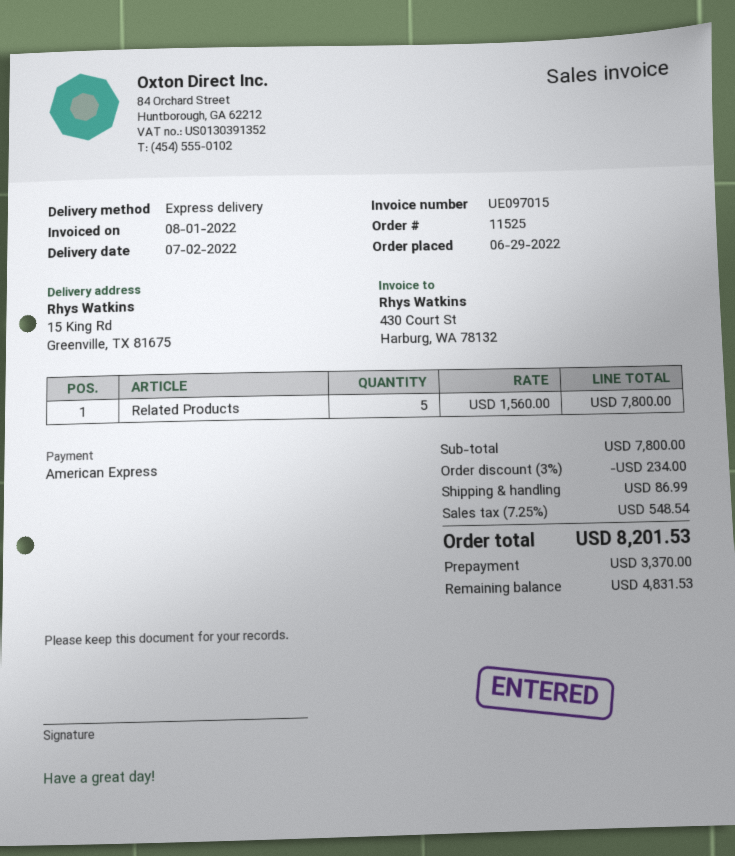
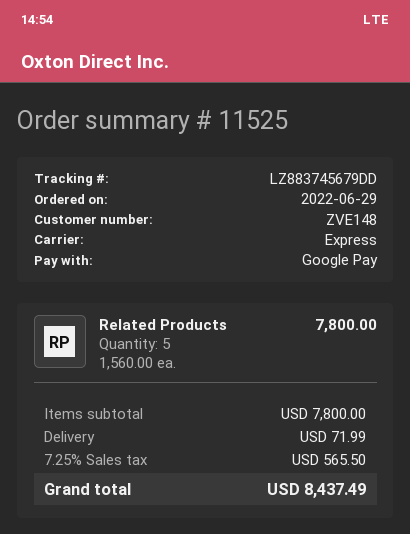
payment method: American Express -> Google Pay
discount: 3% = 234.00 -> none
shipping: 86.99 -> 71.99
tax: 7.25% = 548.54 -> 7.25% = 565.50
total: 8201.53 -> 8437.49

